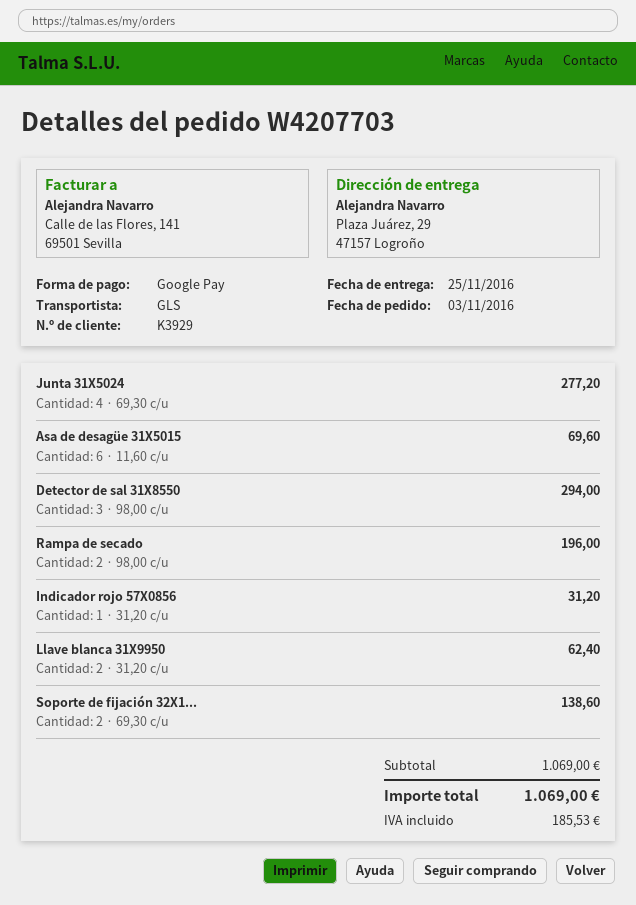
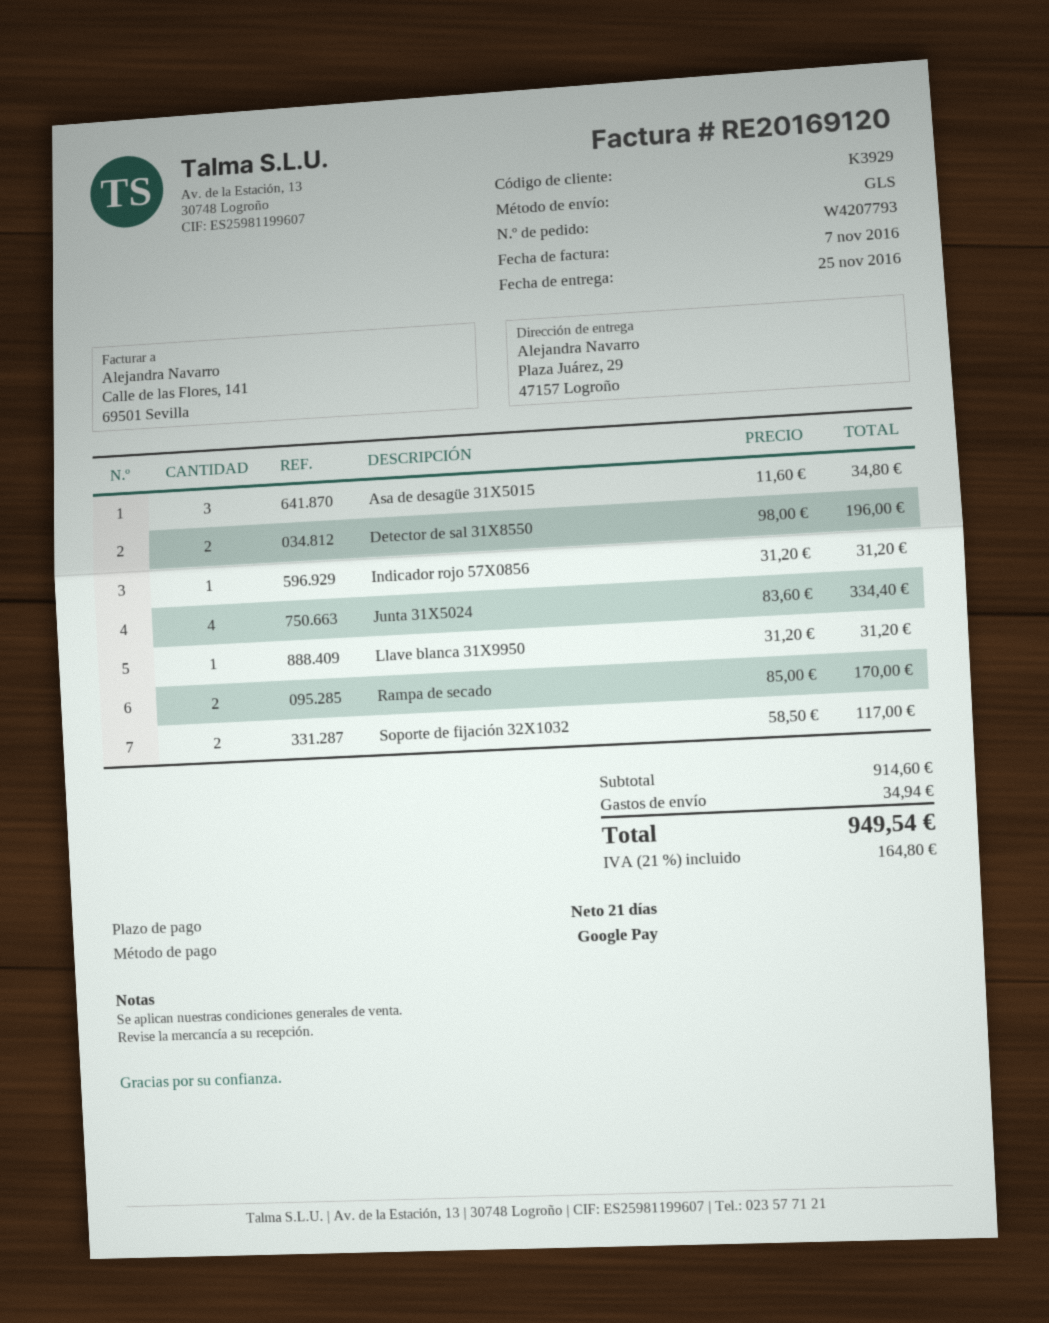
order number: W4207703 -> W4207793
Junta 31X5024: 4 x 69.30 = 277.20 -> 4 x 83.60 = 334.40
Asa de desagüe 31X5015: 6 x 11.60 = 69.60 -> 3 x 11.60 = 34.80
Detector de sal 31X8550: 3 x 98.00 = 294.00 -> 2 x 98.00 = 196.00
Rampa de secado: 2 x 98.00 = 196.00 -> 2 x 85.00 = 170.00
Llave blanca 31X9950: 2 x 31.20 = 62.40 -> 1 x 31.20 = 31.20
Soporte de fijación 32X1...: 2 x 69.30 = 138.60 -> 2 x 58.50 = 117.00
subtotal: 1069.00 -> 914.60
shipping: none -> 34.94
tax: 185.53 -> 164.80
total: 1069.00 -> 949.54

